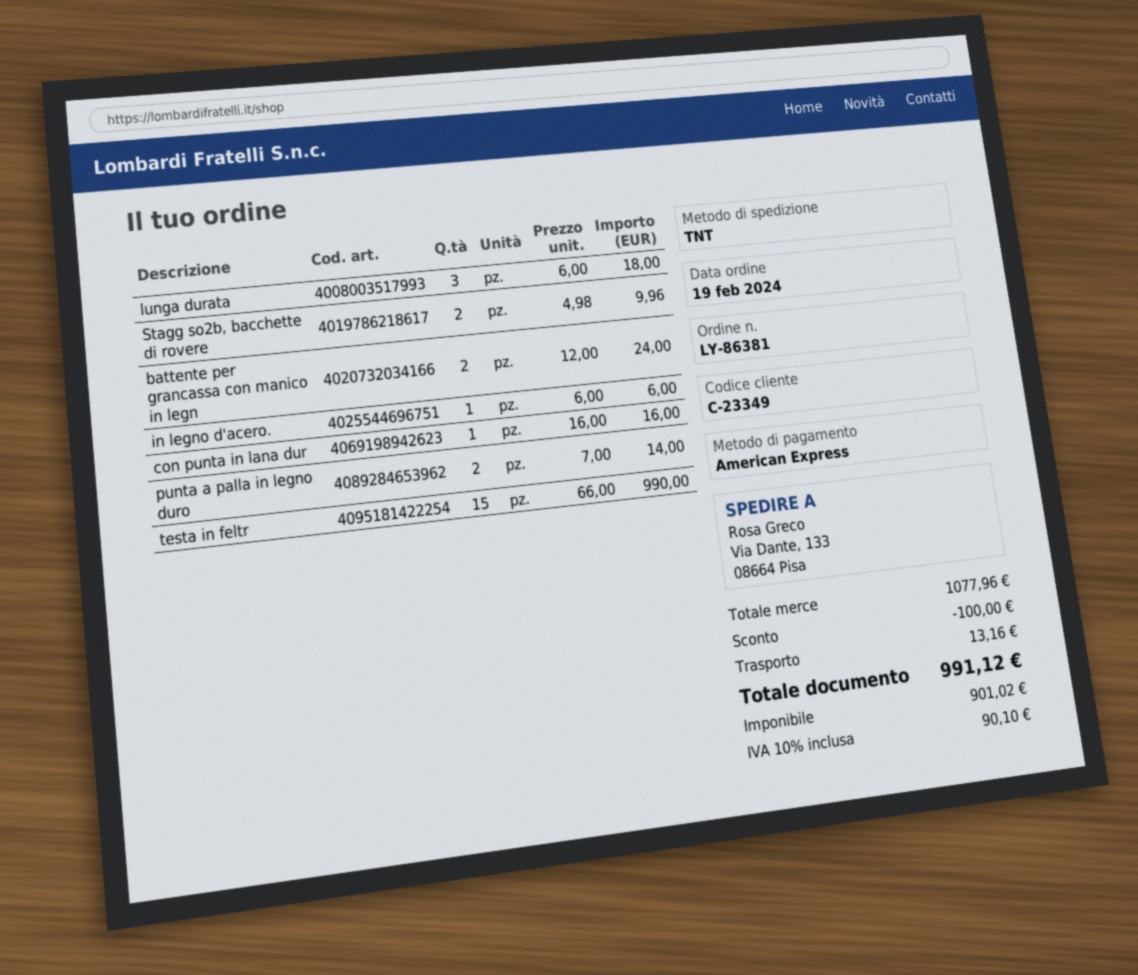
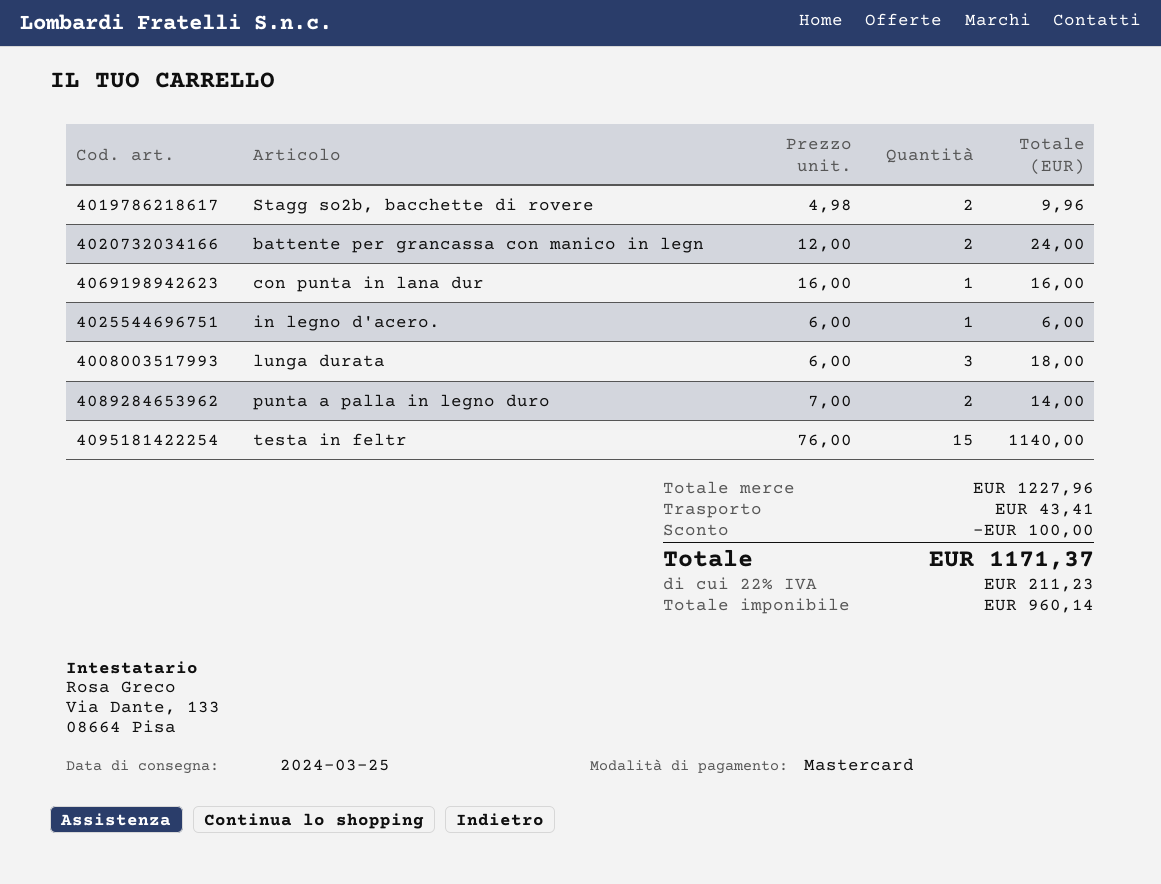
payment method: American Express -> Mastercard
testa in feltr: 15 x 66.00 = 990.00 -> 15 x 76.00 = 1140.00
subtotal: 1077.96 -> 1227.96
shipping: 13.16 -> 43.41
net: 901.02 -> 960.14
tax: 10% = 90.10 -> 22% = 211.23
total: 991.12 -> 1171.37

